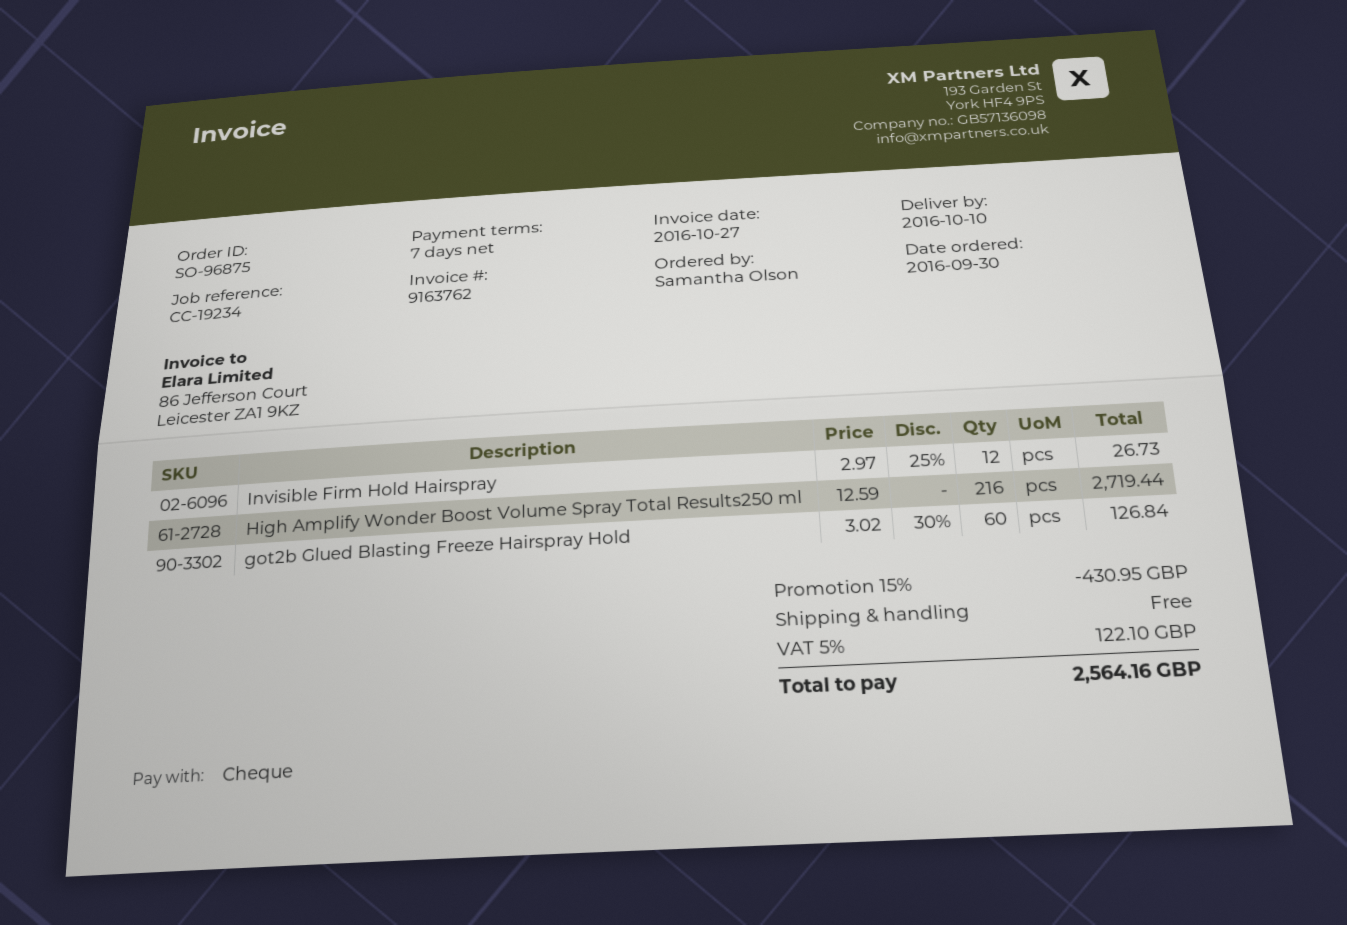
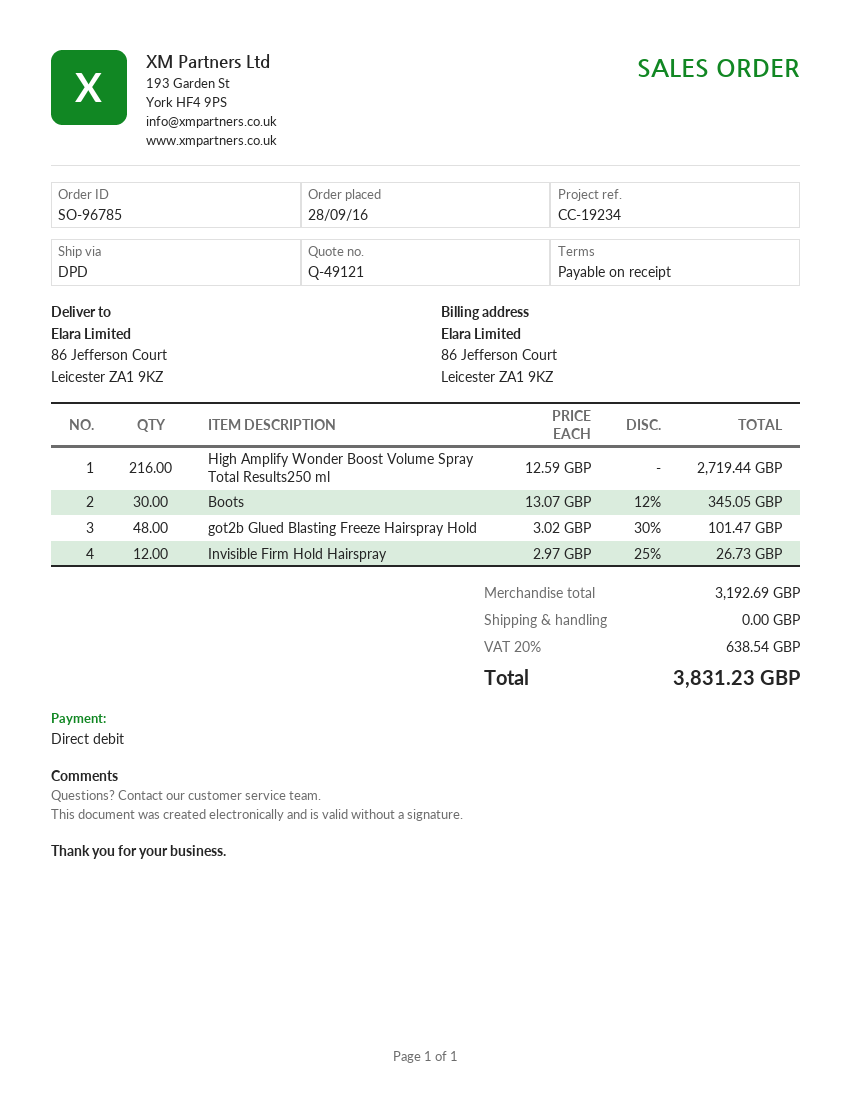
order number: SO-96875 -> SO-96785
order date: 2016-09-30 -> 2016-09-28
payment terms: 7 days -> on receipt
payment method: cheque -> direct debit
got2b Glued Blasting Freeze Hairspray Hold: 60 x 3.02 - 30% = 126.84 -> 48 x 3.02 - 30% = 101.47
Boots: none -> 30 x 13.07 - 12% = 345.05
discount: 15% = 430.95 -> none
tax: 5% = 122.10 -> 20% = 638.54
total: 2564.16 -> 3831.23

